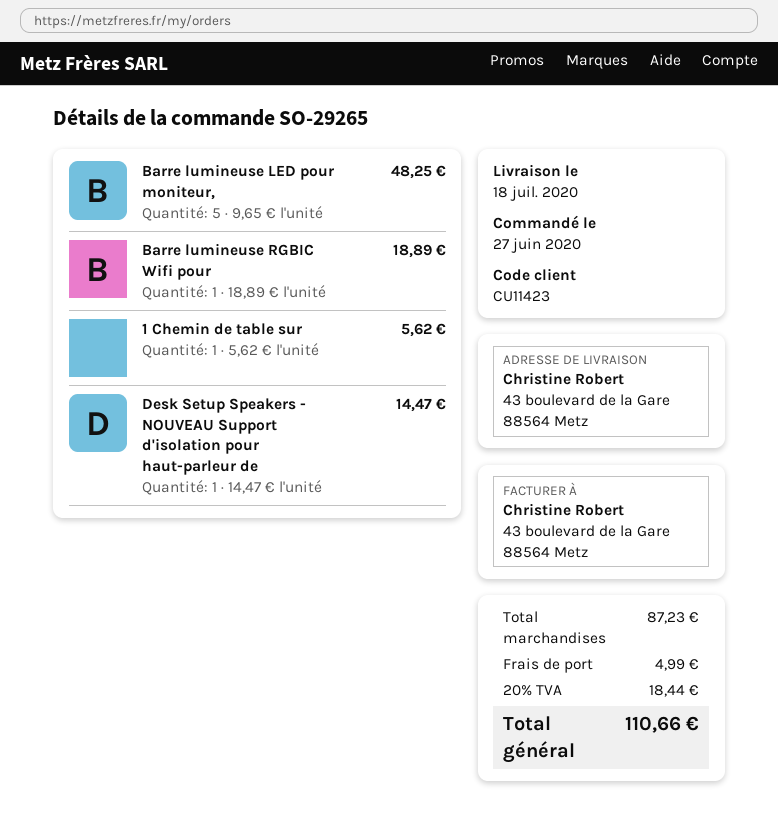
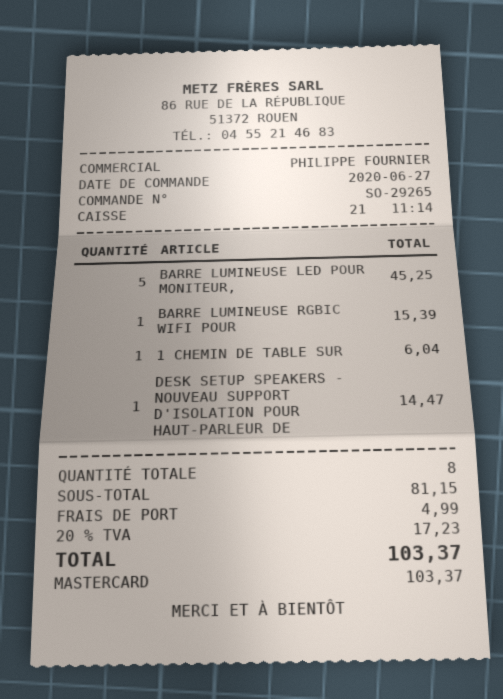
Barre lumineuse LED pour moniteur,: 5 for 48.25 -> 5 for 45.25
Barre lumineuse RGBIC Wifi pour: 1 for 18.89 -> 1 for 15.39
1 Chemin de table sur: 1 for 5.62 -> 1 for 6.04
subtotal: 87.23 -> 81.15
tax: 20% = 18.44 -> 20% = 17.23
total: 110.66 -> 103.37

